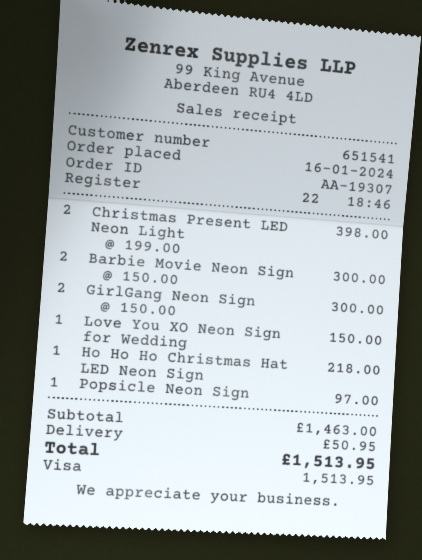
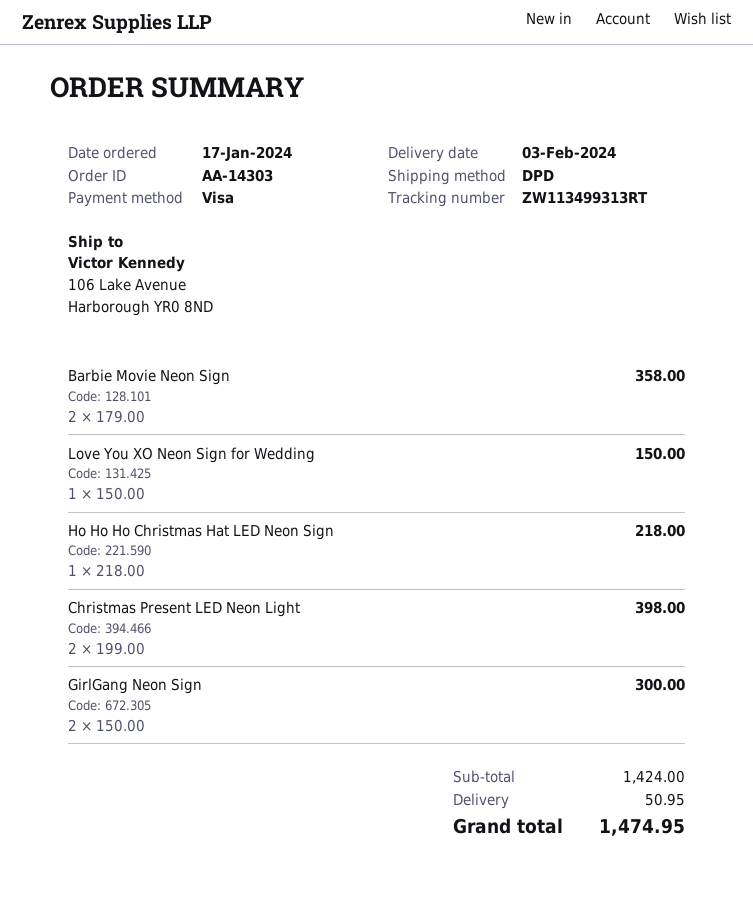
order number: AA-19307 -> AA-14303
order date: 2024-01-16 -> 2024-01-17
Barbie Movie Neon Sign: 2 x 150.00 = 300.00 -> 2 x 179.00 = 358.00
Popsicle Neon Sign: 1 x 97.00 = 97.00 -> none
subtotal: 1463.00 -> 1424.00
total: 1513.95 -> 1474.95

